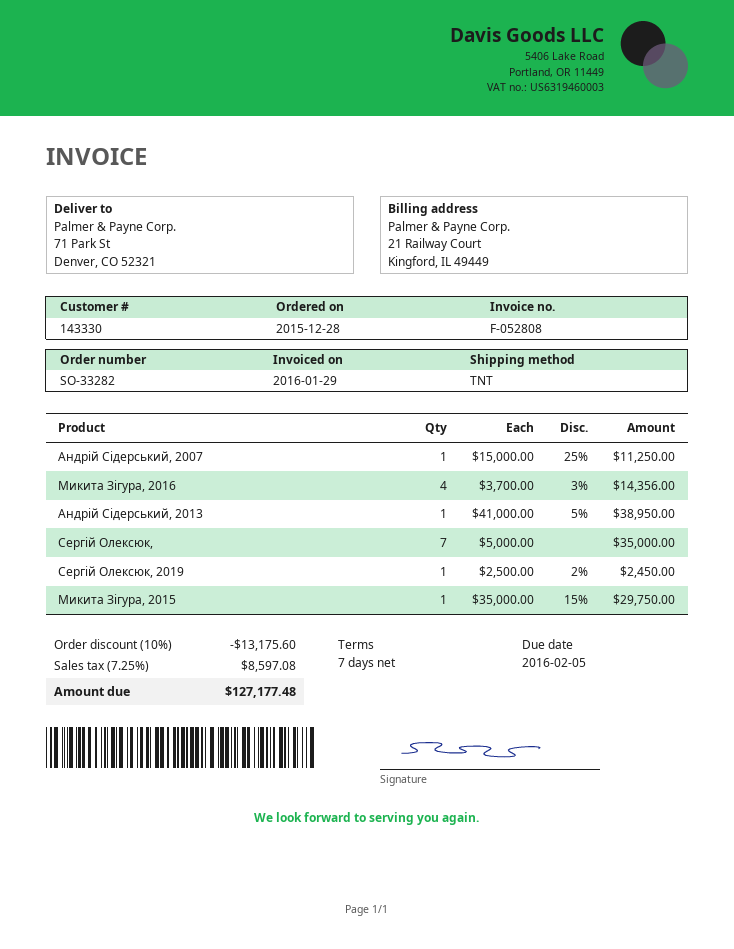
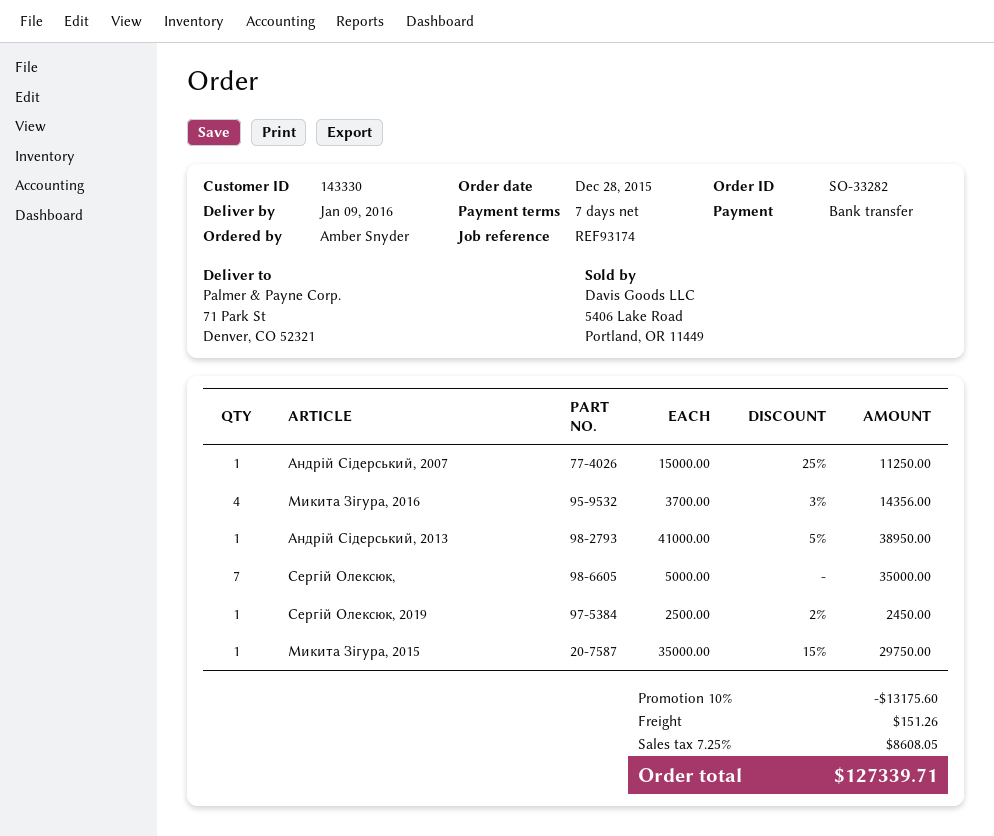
shipping: none -> 151.26
tax: 7.25% = 8597.08 -> 7.25% = 8608.05
total: 127177.48 -> 127339.71

